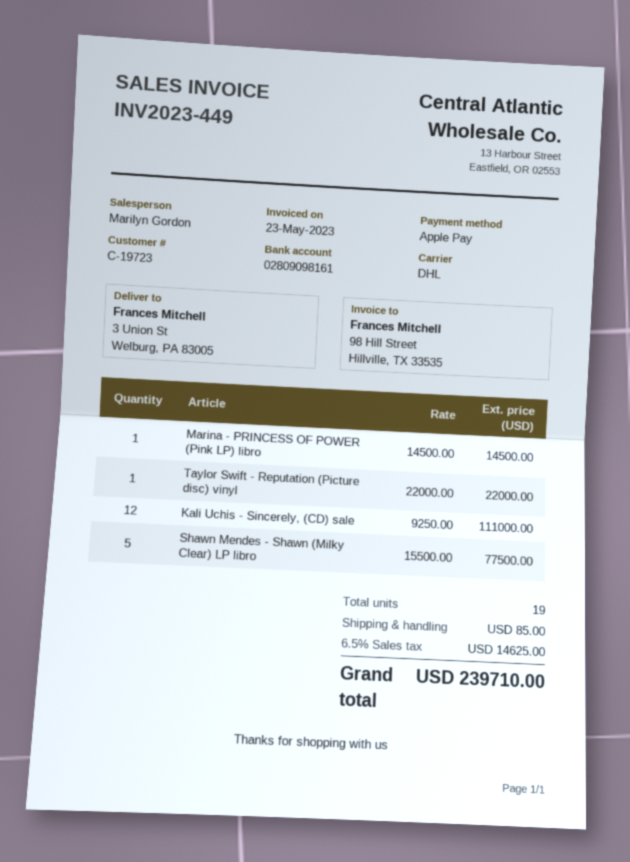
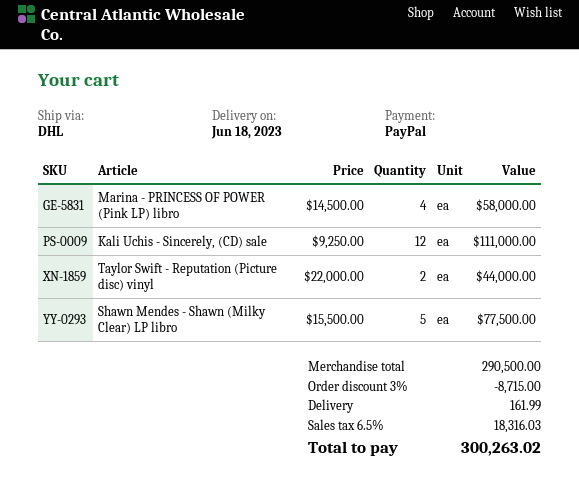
payment method: Apple Pay -> PayPal
Marina - PRINCESS OF POWER (Pink LP) libro: 1 x 14500.00 = 14500.00 -> 4 x 14500.00 = 58000.00
Taylor Swift - Reputation (Picture disc) vinyl: 1 x 22000.00 = 22000.00 -> 2 x 22000.00 = 44000.00
discount: none -> 3% = 8715.00
shipping: 85.00 -> 161.99
tax: 6.5% = 14625.00 -> 6.5% = 18316.03
total: 239710.00 -> 300263.02

